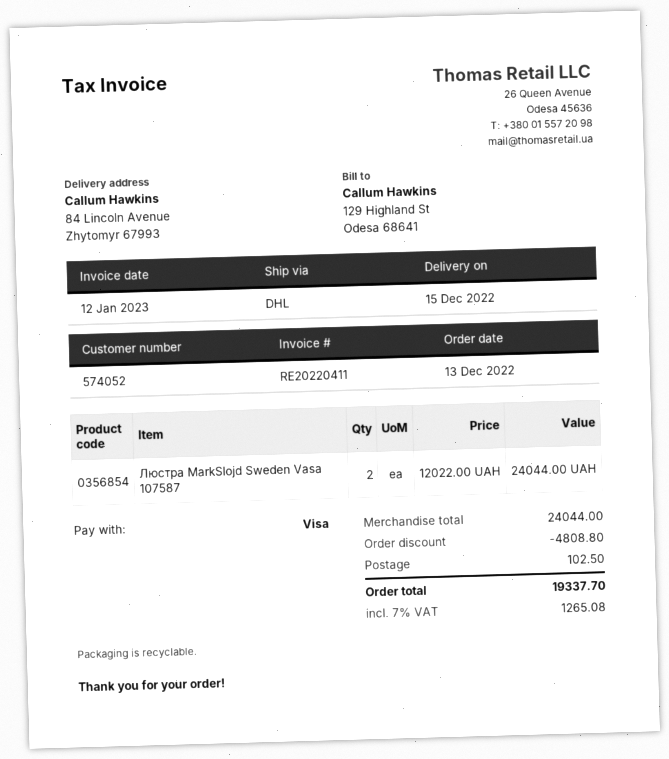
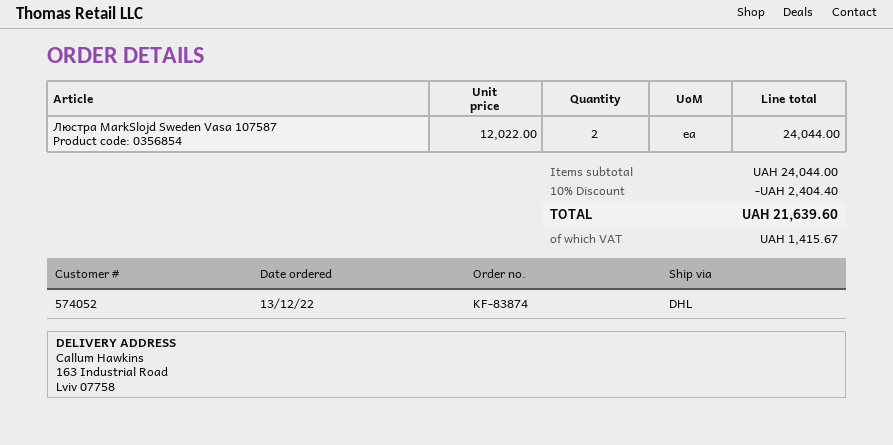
ship to: 84 Lincoln Avenue, Zhytomyr 67993 -> 163 Industrial Road, Lviv 07758
discount: 4808.80 -> 2404.40
shipping: 102.50 -> none
tax: 1265.08 -> 1415.67
total: 19337.70 -> 21639.60

